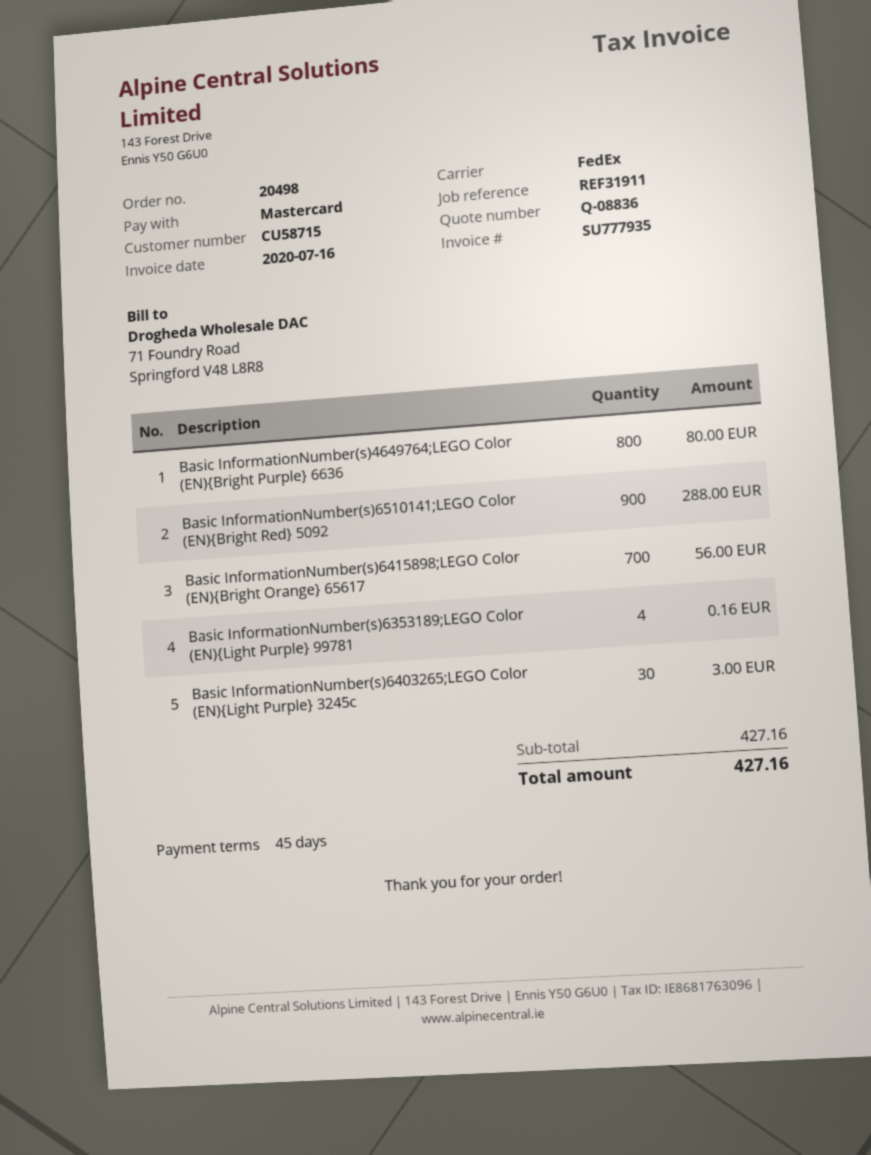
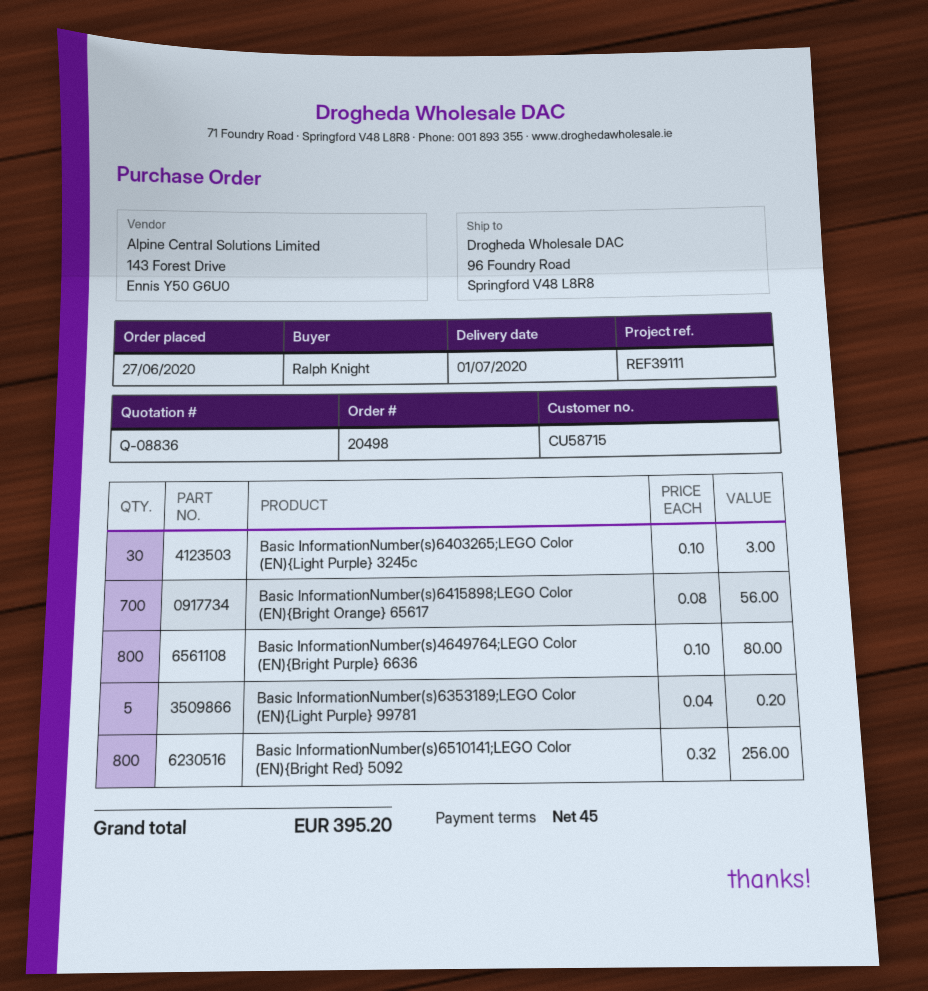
reference: REF31911 -> REF39111
Basic InformationNumber(s)6510141;LEGO Color (EN){Bright Red} 5092: 900 for 288.00 -> 800 for 256.00
Basic InformationNumber(s)6353189;LEGO Color (EN){Light Purple} 99781: 4 for 0.16 -> 5 for 0.20
total: 427.16 -> 395.20

